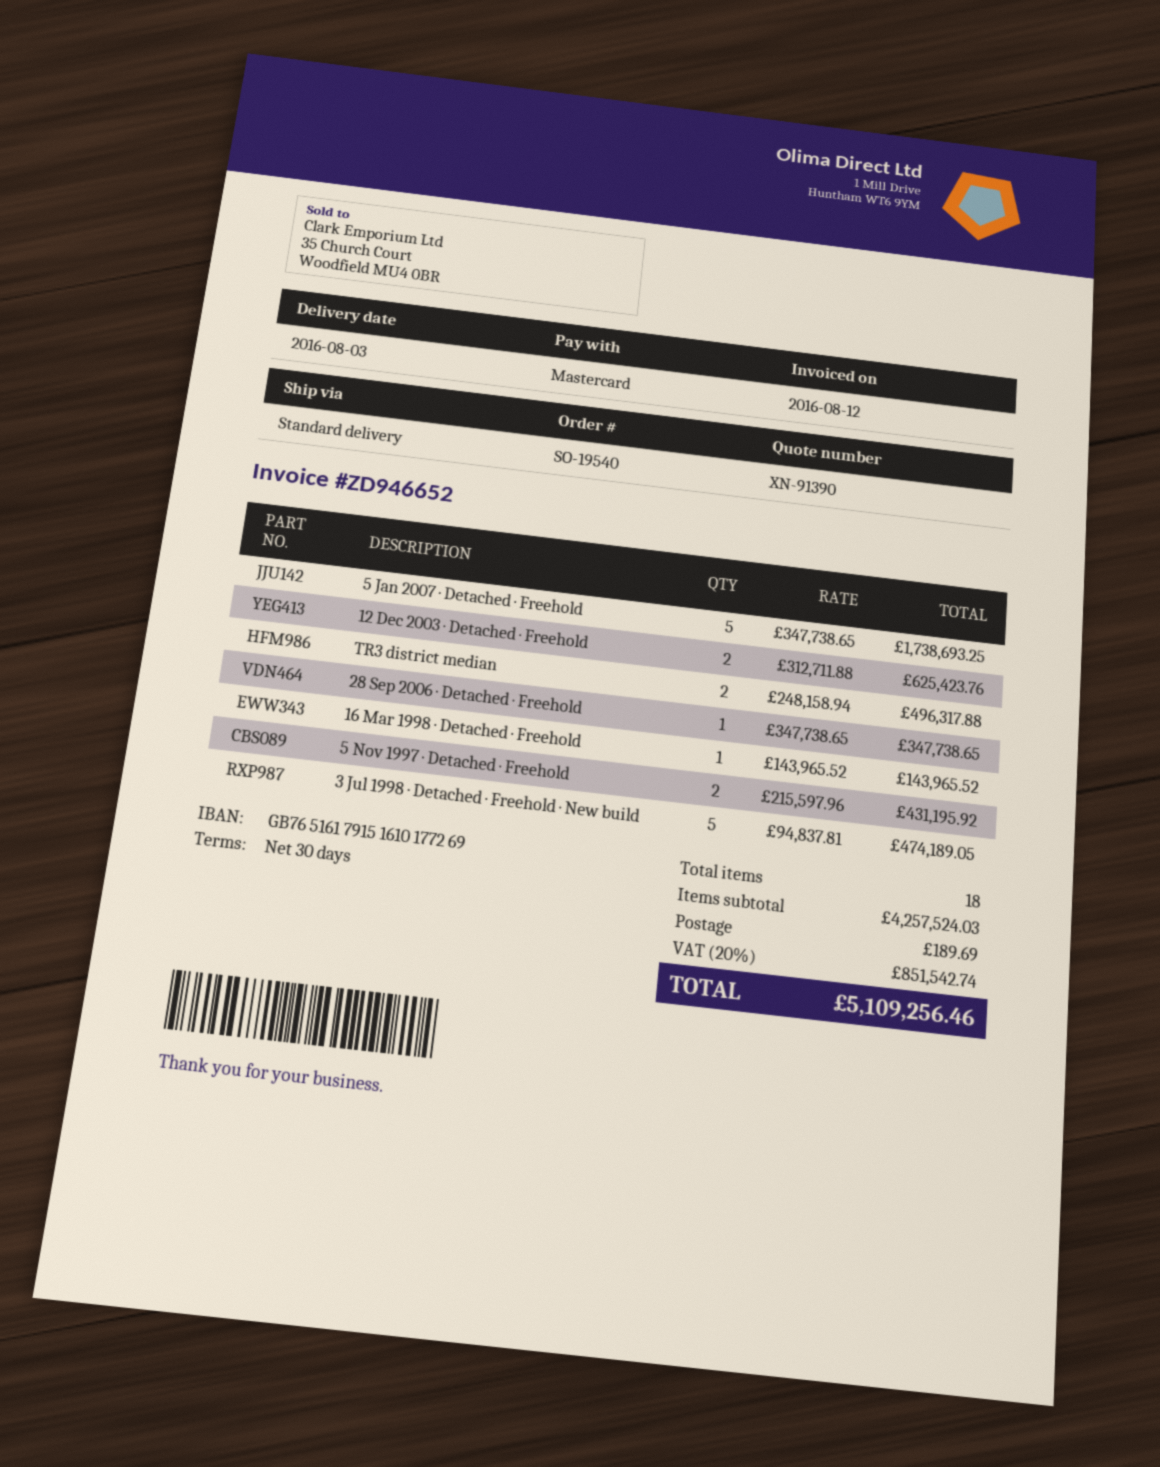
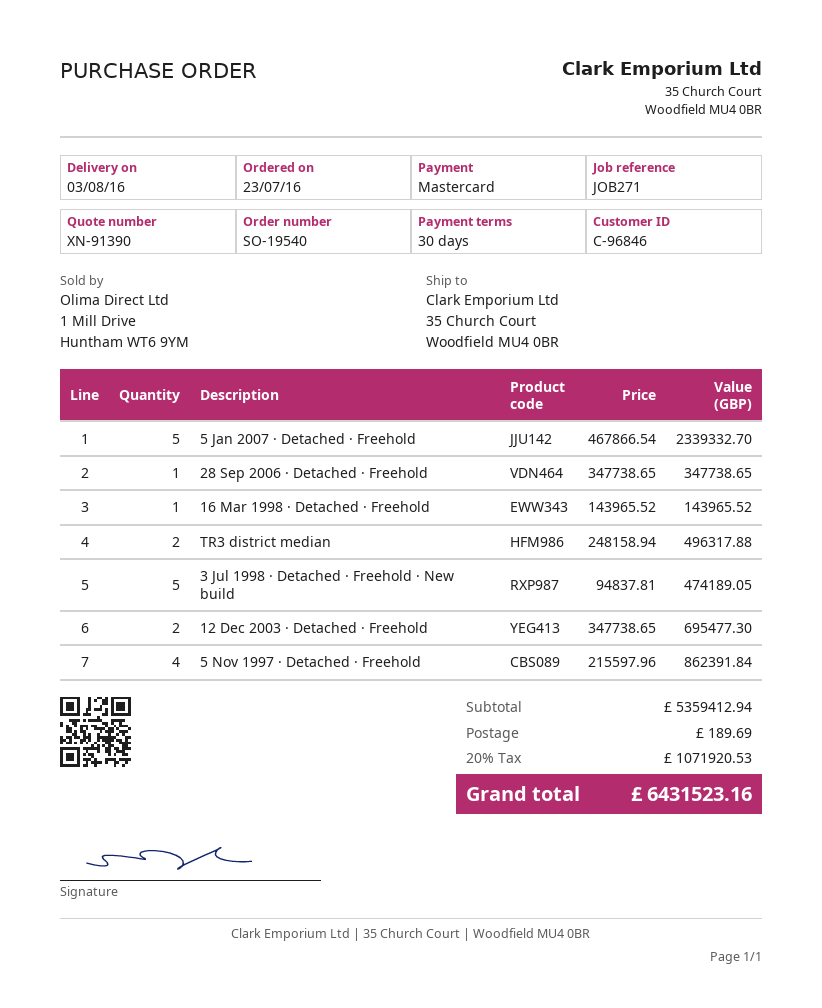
5 Jan 2007 · Detached · Freehold: 5 x 347738.65 = 1738693.25 -> 5 x 467866.54 = 2339332.70
12 Dec 2003 · Detached · Freehold: 2 x 312711.88 = 625423.76 -> 2 x 347738.65 = 695477.30
5 Nov 1997 · Detached · Freehold: 2 x 215597.96 = 431195.92 -> 4 x 215597.96 = 862391.84
subtotal: 4257524.03 -> 5359412.94
tax: 20% = 851542.74 -> 20% = 1071920.53
total: 5109256.46 -> 6431523.16

